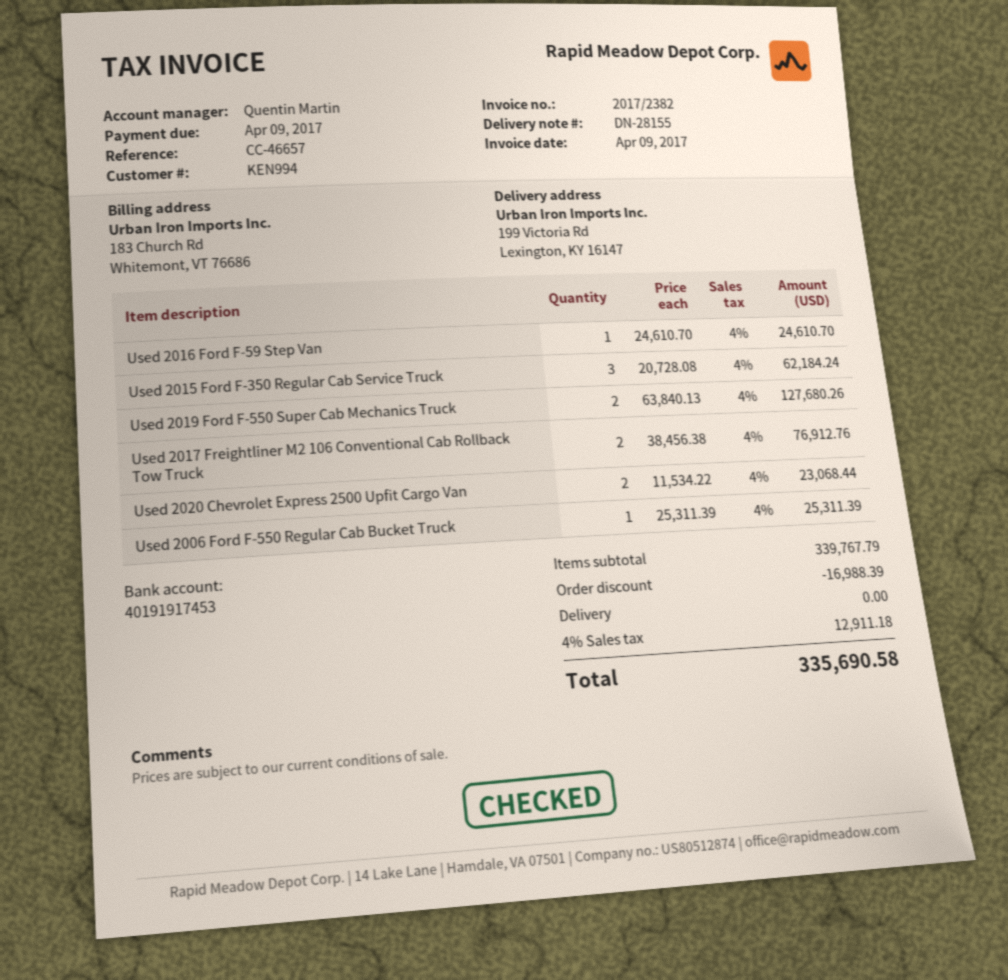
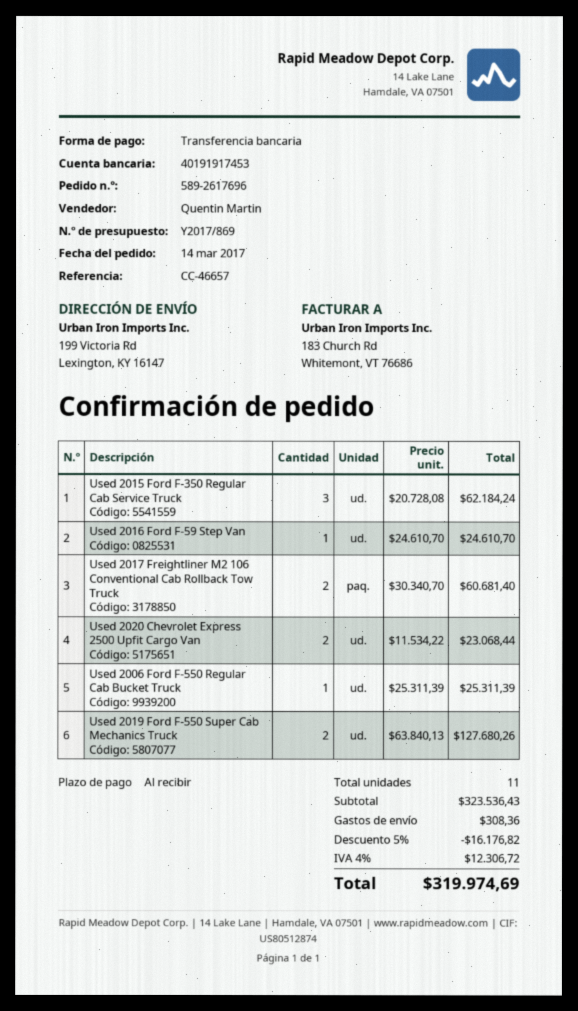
Used 2017 Freightliner M2 106 Conventional Cab Rollback Tow Truck: 2 x 38456.38 = 76912.76 -> 2 x 30340.70 = 60681.40
subtotal: 339767.79 -> 323536.43
discount: 16988.39 -> 16176.82
shipping: 0.00 -> 308.36
tax: 4% = 12911.18 -> 4% = 12306.72
total: 335690.58 -> 319974.69

